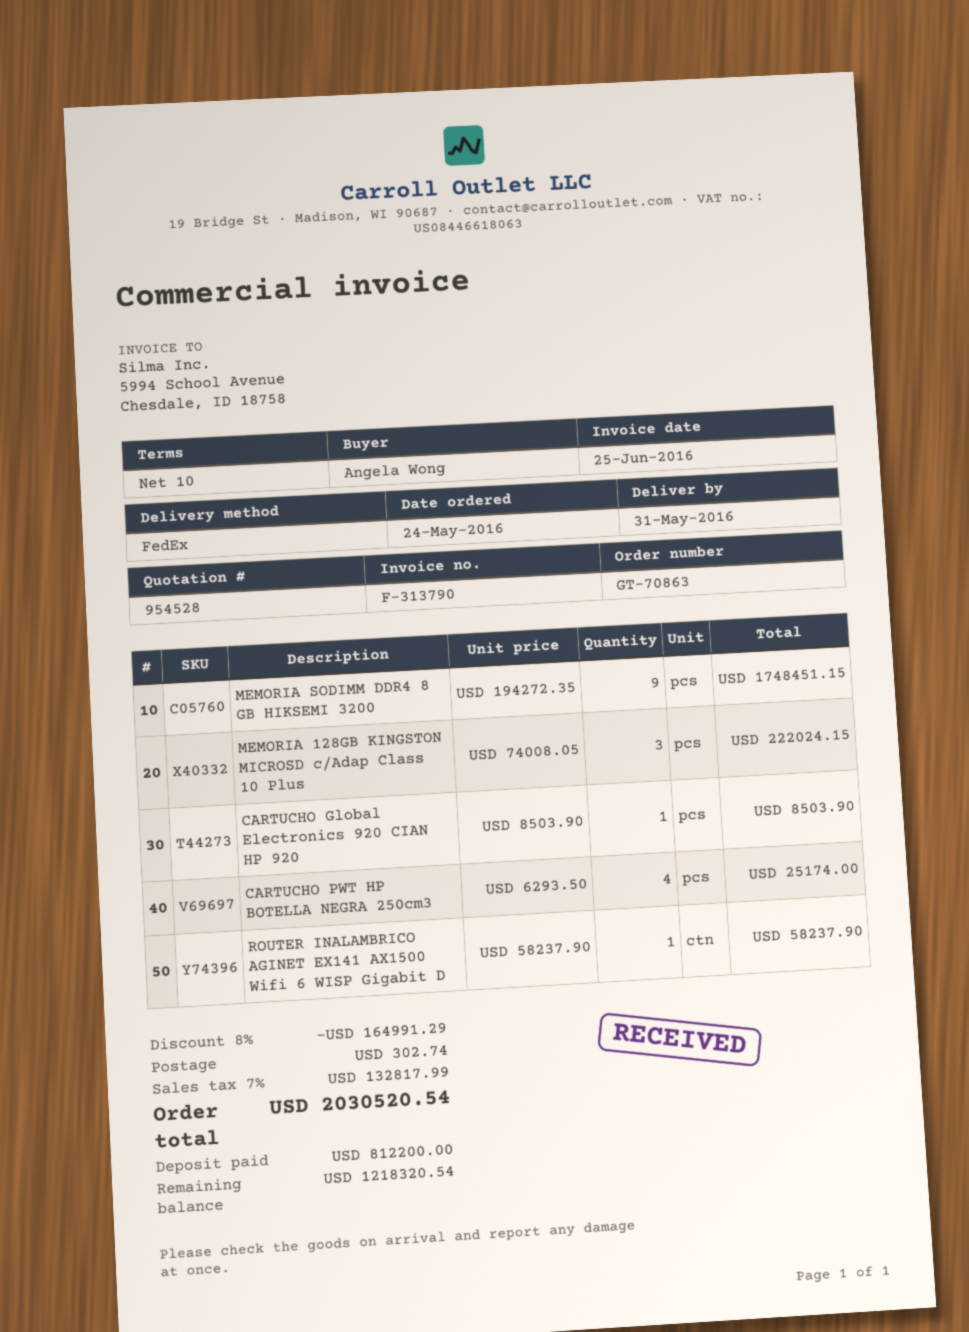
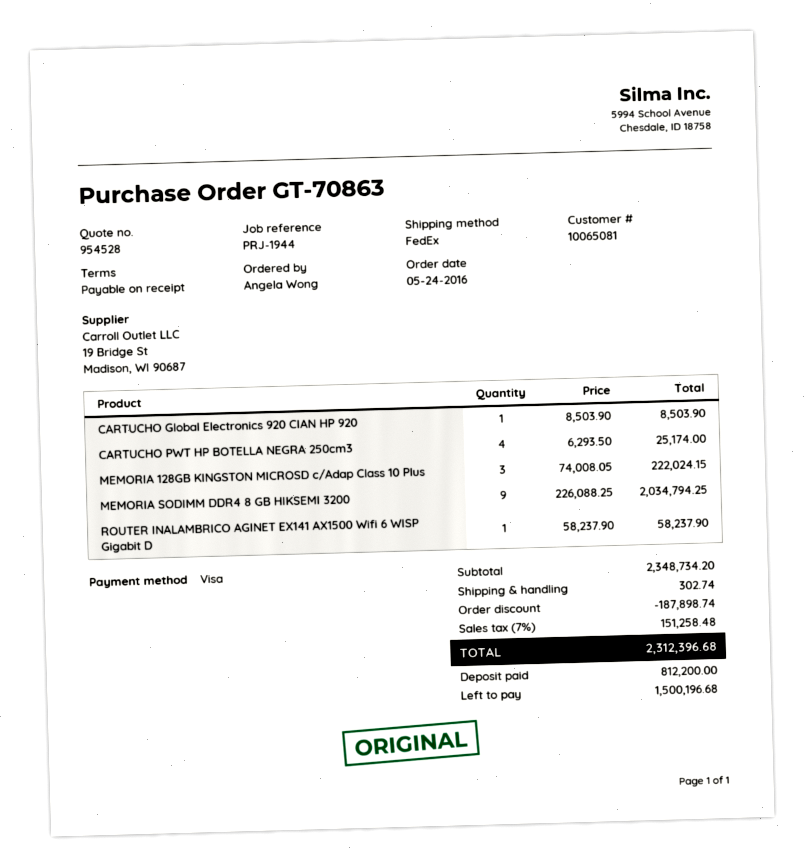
payment terms: 10 days -> on receipt
MEMORIA SODIMM DDR4 8 GB HIKSEMI 3200: 9 x 194272.35 = 1748451.15 -> 9 x 226088.25 = 2034794.25
discount: 164991.29 -> 187898.74
tax: 7% = 132817.99 -> 7% = 151258.48
total: 2030520.54 -> 2312396.68
balance: 1218320.54 -> 1500196.68

